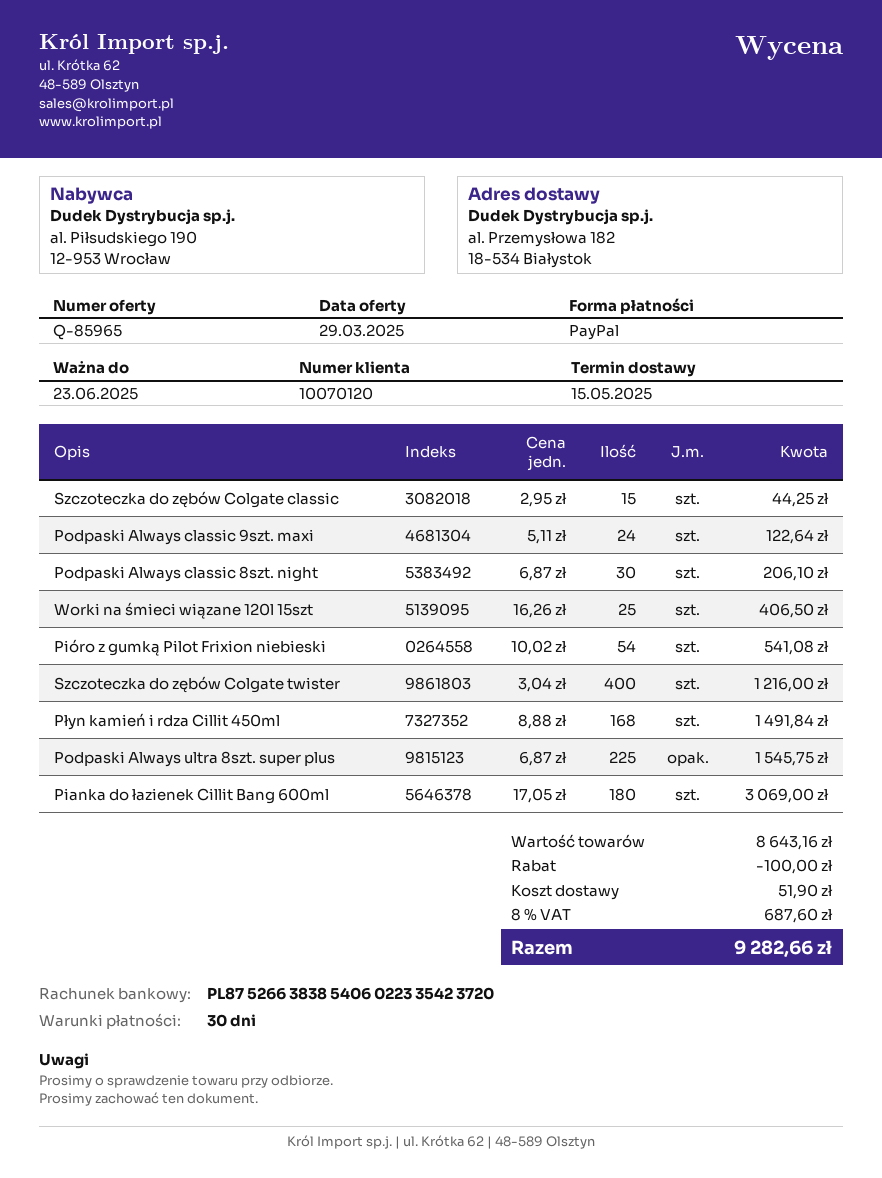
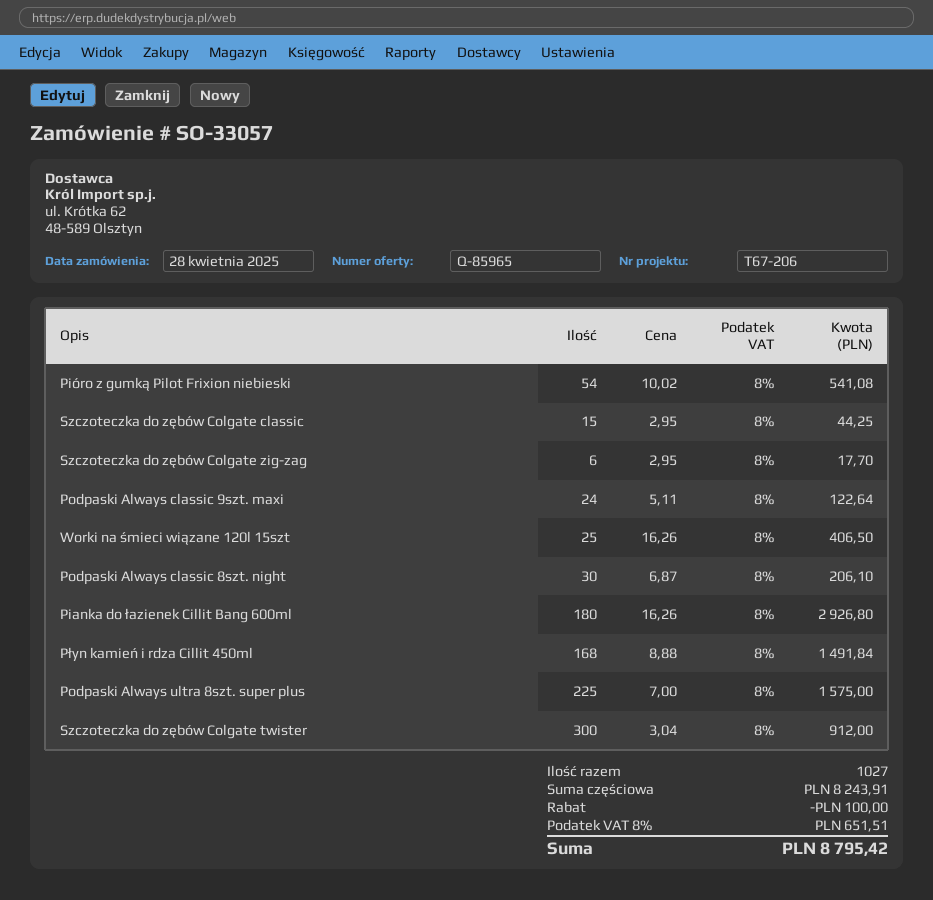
Szczoteczka do zębów Colgate twister: 400 x 3.04 = 1216.00 -> 300 x 3.04 = 912.00
Podpaski Always ultra 8szt. super plus: 225 x 6.87 = 1545.75 -> 225 x 7.00 = 1575.00
Pianka do łazienek Cillit Bang 600ml: 180 x 17.05 = 3069.00 -> 180 x 16.26 = 2926.80
Szczoteczka do zębów Colgate zig-zag: none -> 6 x 2.95 = 17.70
subtotal: 8643.16 -> 8243.91
shipping: 51.90 -> none
tax: 8% = 687.60 -> 8% = 651.51
total: 9282.66 -> 8795.42

